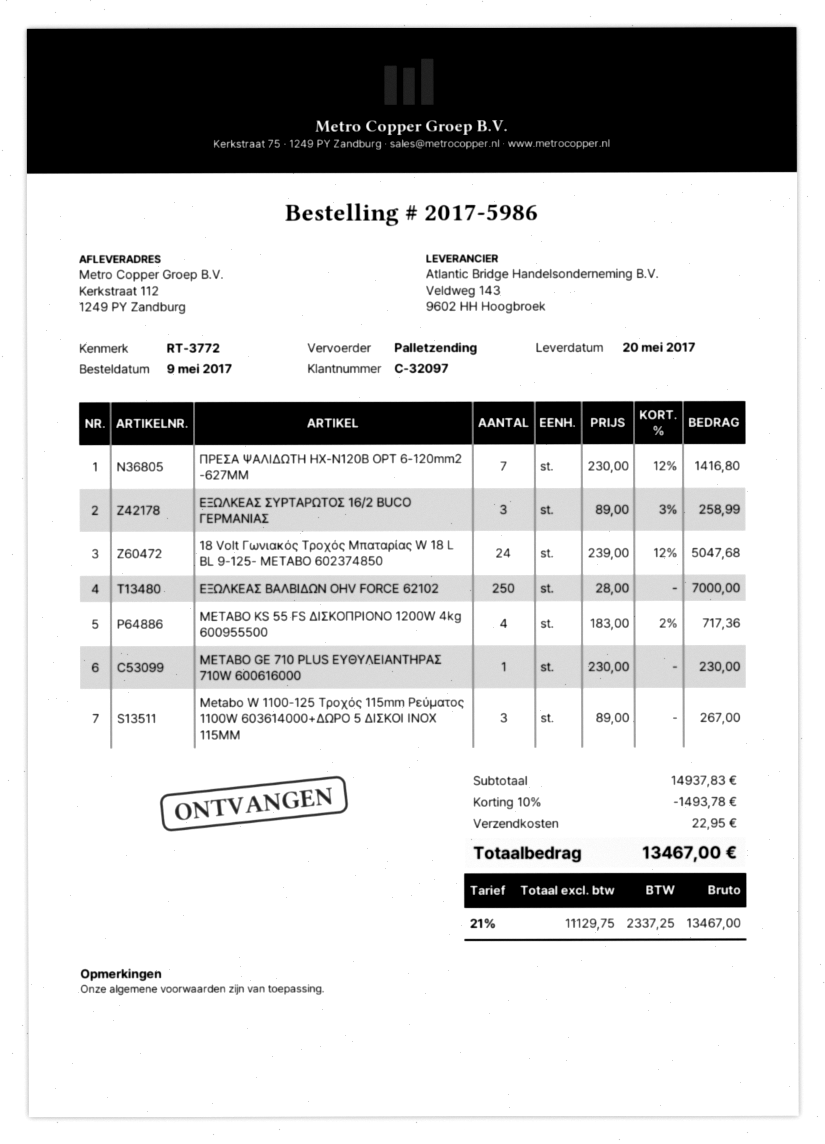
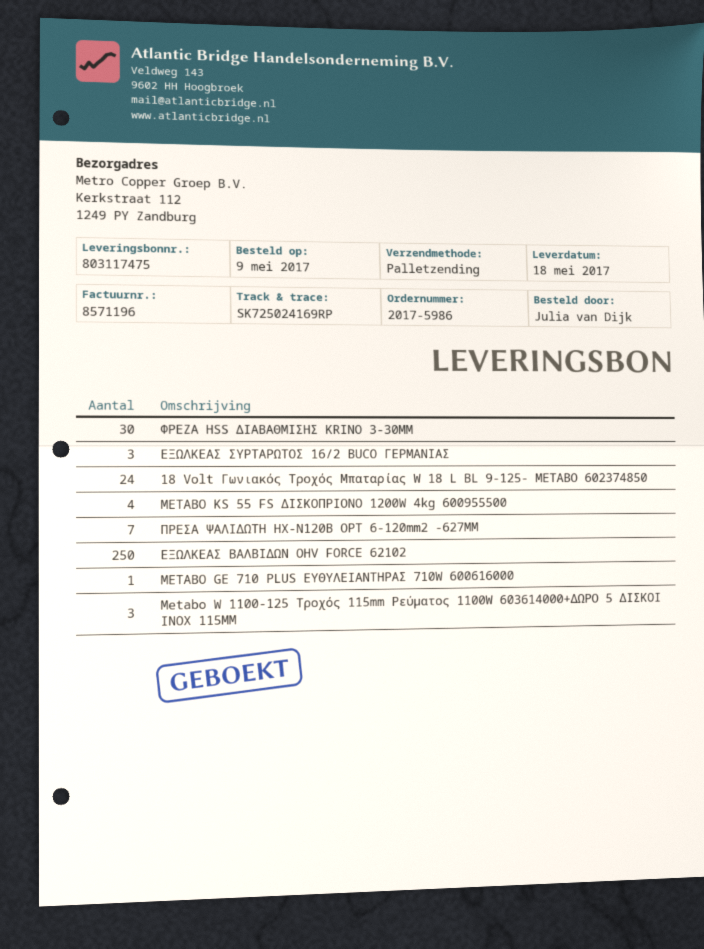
delivery date: 2017-05-20 -> 2017-05-18
ΦΡΕΖΑ HSS ΔΙΑΒΑΘΜΙΣΗΣ KRINO 3-30ΜΜ: none -> 30

